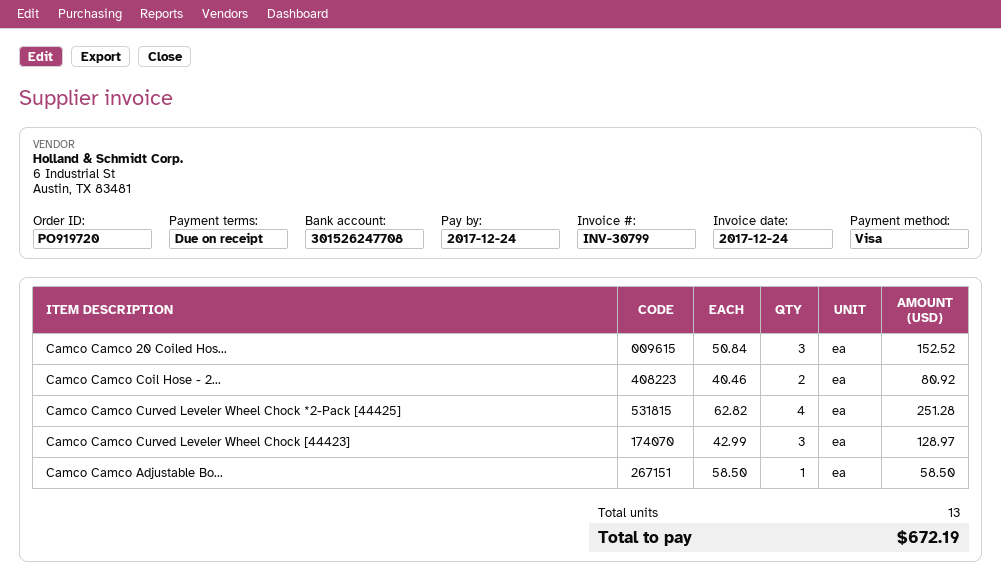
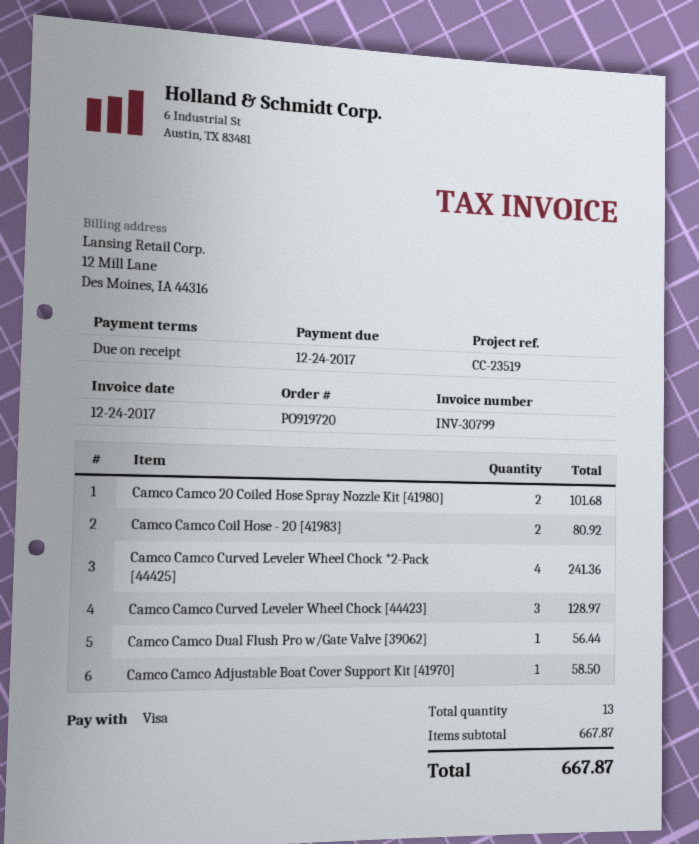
Camco Camco 20 Coiled Hos...: 3 for 152.52 -> 2 for 101.68
Camco Camco Curved Leveler Wheel Chock *2-Pack [44425]: 4 for 251.28 -> 4 for 241.36
Camco Camco Dual Flush Pro w/Gate Valve [39062]: none -> 1 for 56.44
total: 672.19 -> 667.87

